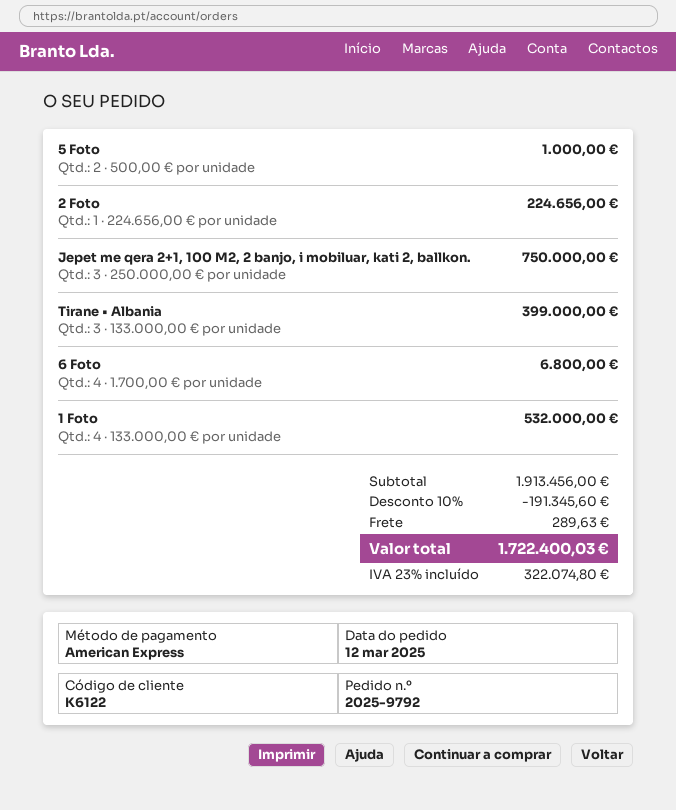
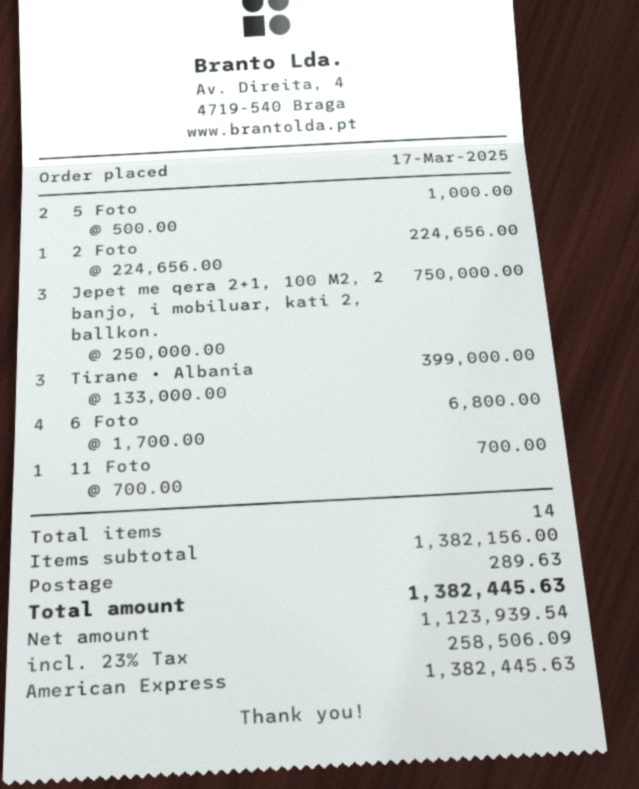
order date: 2025-03-12 -> 2025-03-17
1 Foto: 4 x 133000.00 = 532000.00 -> none
11 Foto: none -> 1 x 700.00 = 700.00
subtotal: 1913456.00 -> 1382156.00
discount: 10% = 191345.60 -> none
tax: 23% = 322074.80 -> 23% = 258506.09
total: 1722400.03 -> 1382445.63

